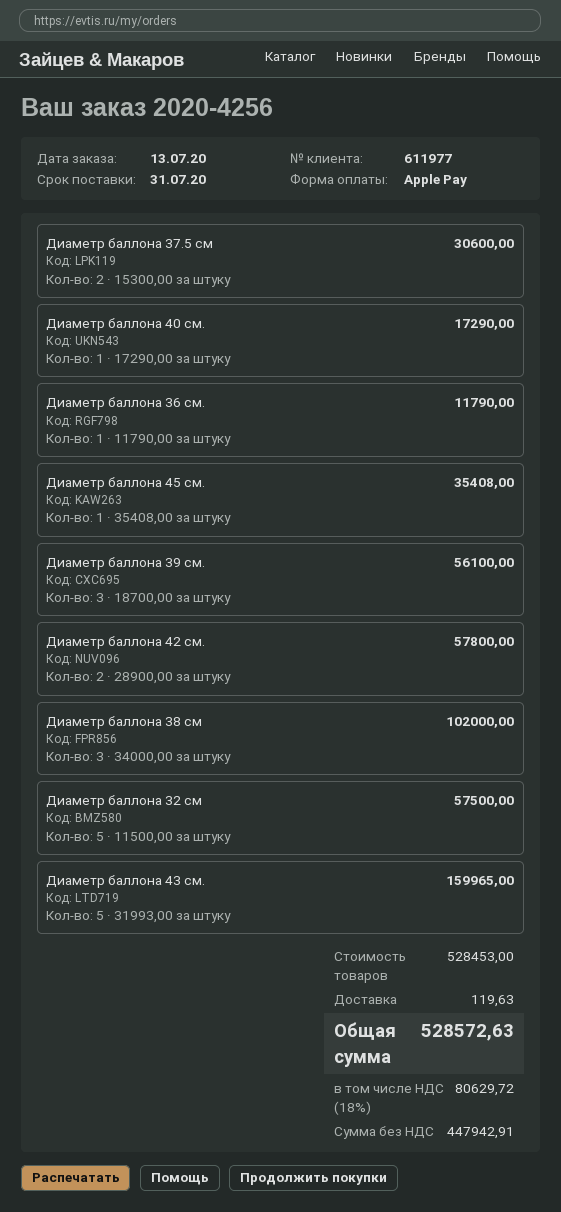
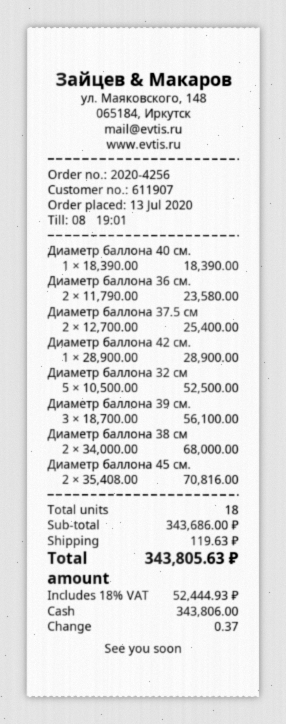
customer number: 611977 -> 611907
payment method: Apple Pay -> cash
Диаметр баллона 37.5 см: 2 x 15300.00 = 30600.00 -> 2 x 12700.00 = 25400.00
Диаметр баллона 40 см.: 1 x 17290.00 = 17290.00 -> 1 x 18390.00 = 18390.00
Диаметр баллона 36 см.: 1 x 11790.00 = 11790.00 -> 2 x 11790.00 = 23580.00
Диаметр баллона 45 см.: 1 x 35408.00 = 35408.00 -> 2 x 35408.00 = 70816.00
Диаметр баллона 42 см.: 2 x 28900.00 = 57800.00 -> 1 x 28900.00 = 28900.00
Диаметр баллона 38 см: 3 x 34000.00 = 102000.00 -> 2 x 34000.00 = 68000.00
Диаметр баллона 32 см: 5 x 11500.00 = 57500.00 -> 5 x 10500.00 = 52500.00
Диаметр баллона 43 см.: 5 x 31993.00 = 159965.00 -> none
subtotal: 528453.00 -> 343686.00
tax: 18% = 80629.72 -> 18% = 52444.93
total: 528572.63 -> 343805.63

